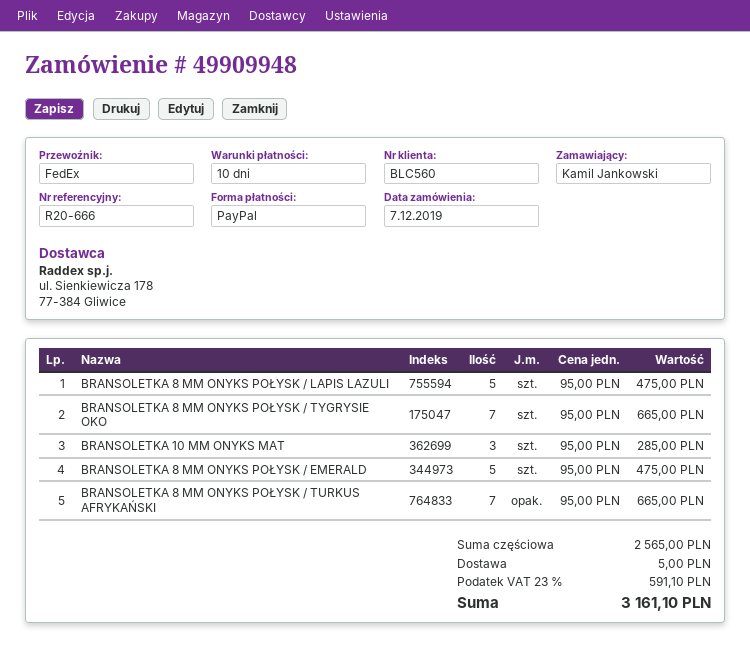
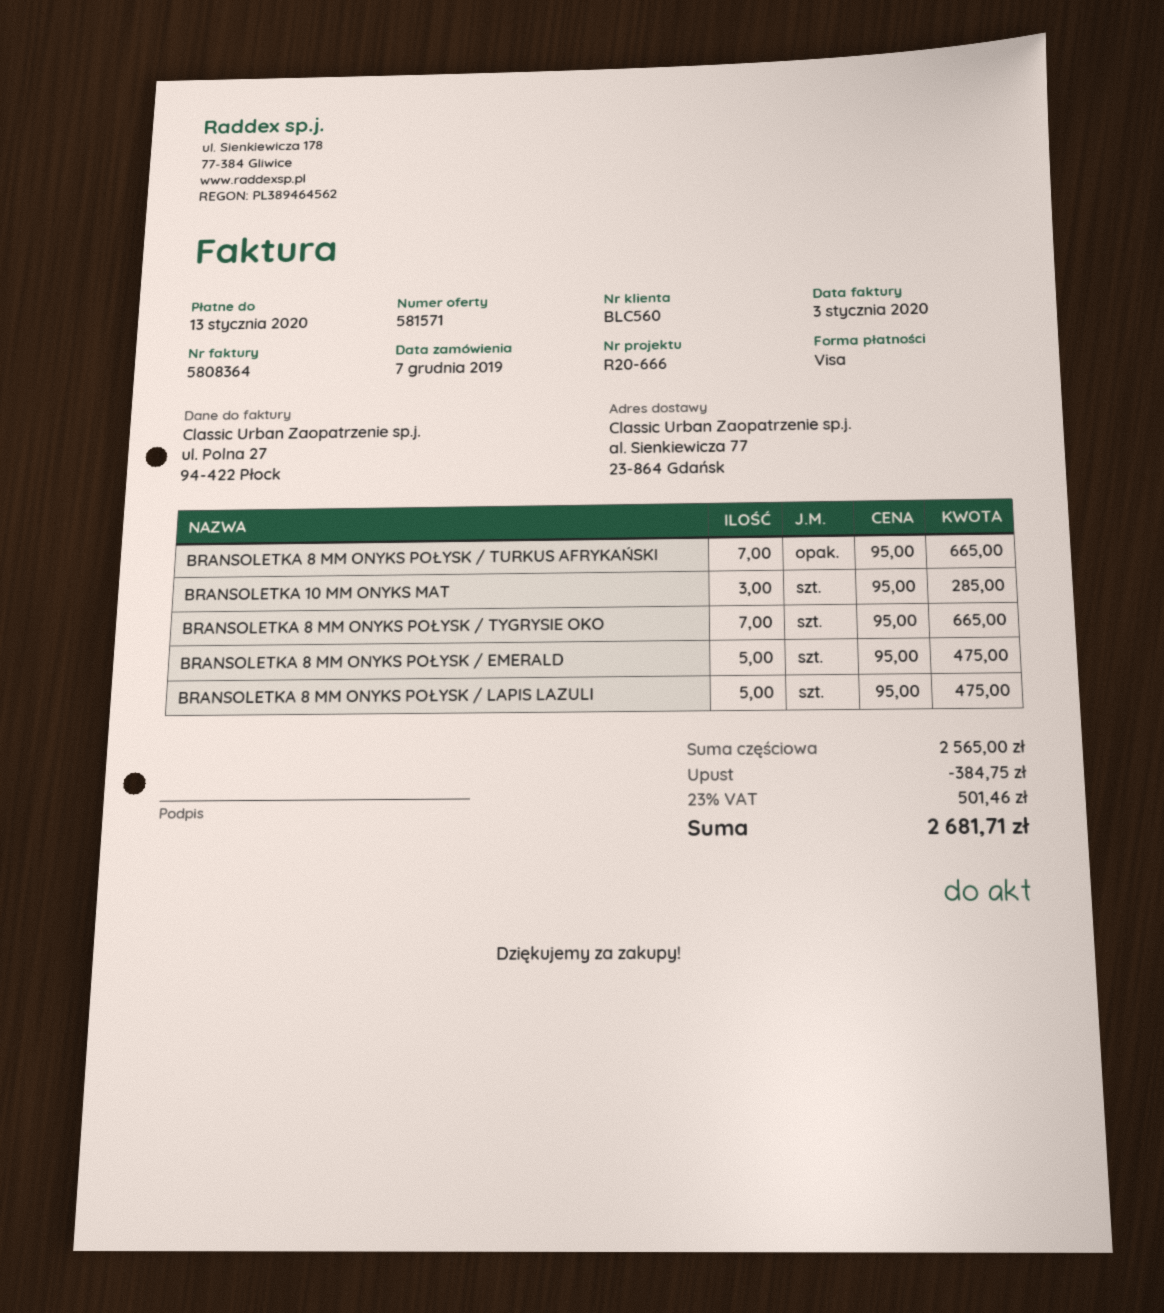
payment method: PayPal -> Visa
discount: none -> 384.75
shipping: 5.00 -> none
tax: 23% = 591.10 -> 23% = 501.46
total: 3161.10 -> 2681.71

